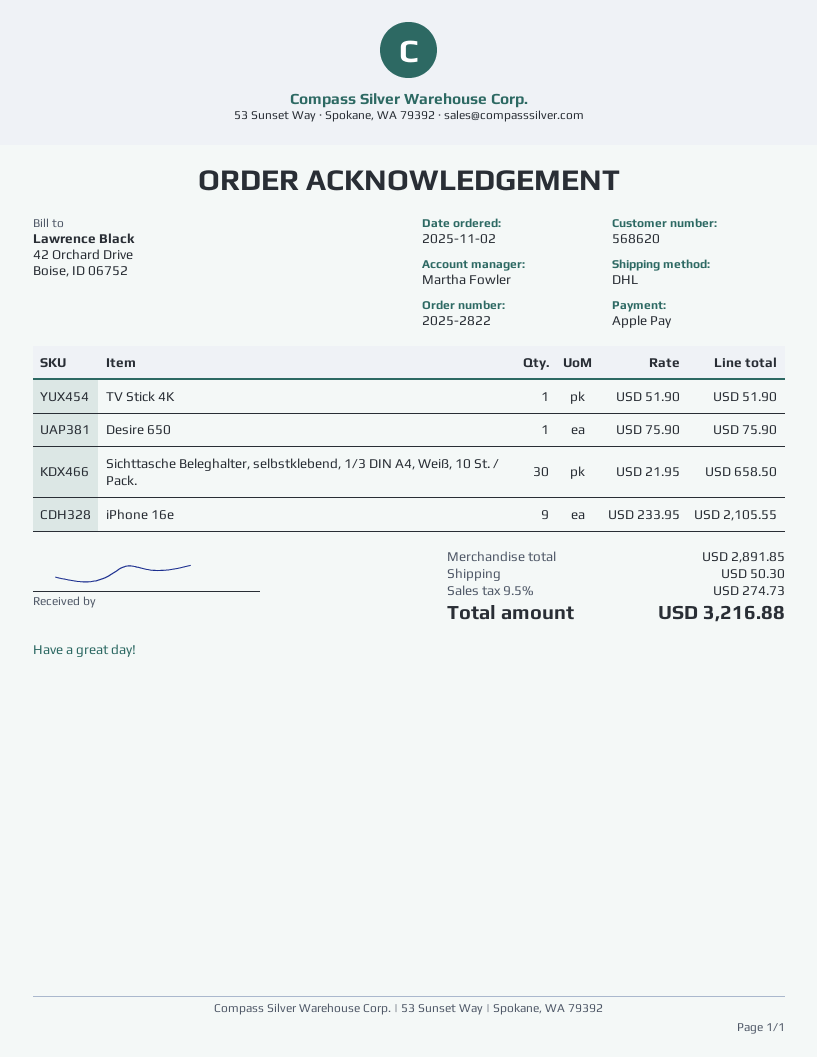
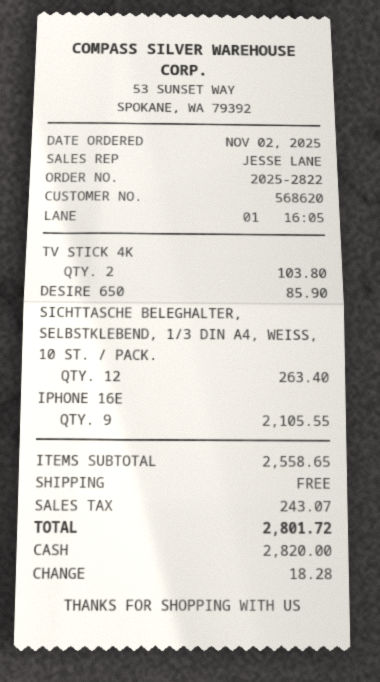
sales rep: Martha Fowler -> JESSE LANE
payment method: Apple Pay -> cash
TV Stick 4K: 1 for 51.90 -> 2 for 103.80
Desire 650: 1 for 75.90 -> 1 for 85.90
Sichttasche Beleghalter, selbstklebend, 1/3 DIN A4, Weiß, 10 St. / Pack.: 30 for 658.50 -> 12 for 263.40
subtotal: 2891.85 -> 2558.65
shipping: 50.30 -> 0.00
tax: 274.73 -> 243.07
total: 3216.88 -> 2801.72

